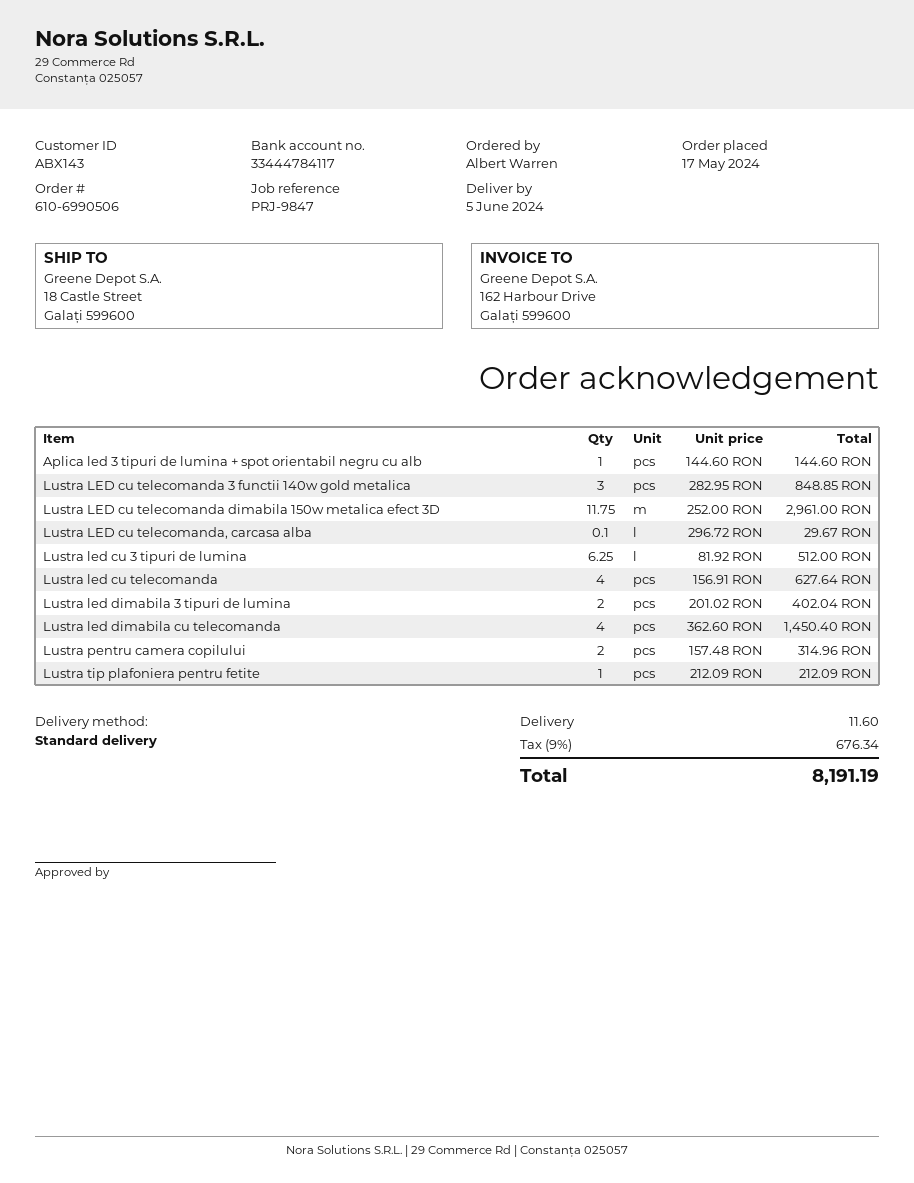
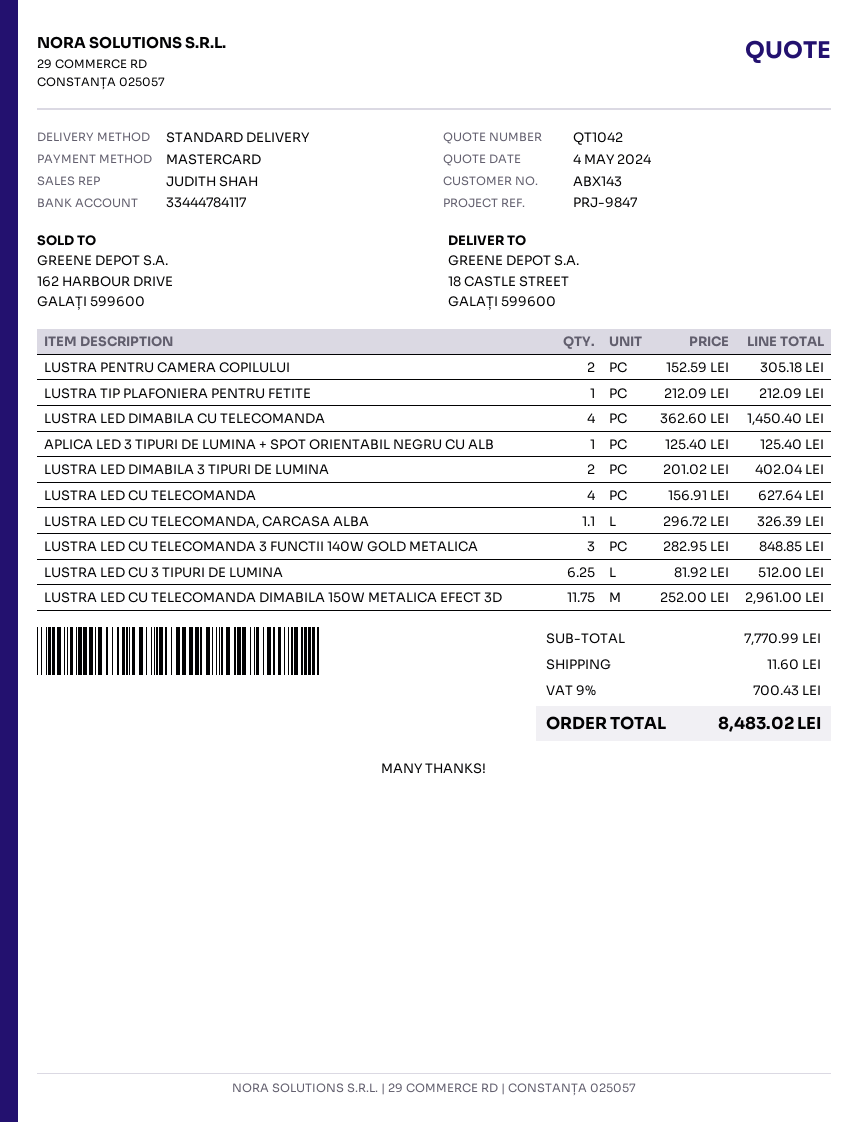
Aplica led 3 tipuri de lumina + spot orientabil negru cu alb: 1 x 144.60 = 144.60 -> 1 x 125.40 = 125.40
Lustra LED cu telecomanda, carcasa alba: 0.1 x 296.72 = 29.67 -> 1.1 x 296.72 = 326.39
Lustra pentru camera copilului: 2 x 157.48 = 314.96 -> 2 x 152.59 = 305.18
tax: 9% = 676.34 -> 9% = 700.43
total: 8191.19 -> 8483.02

